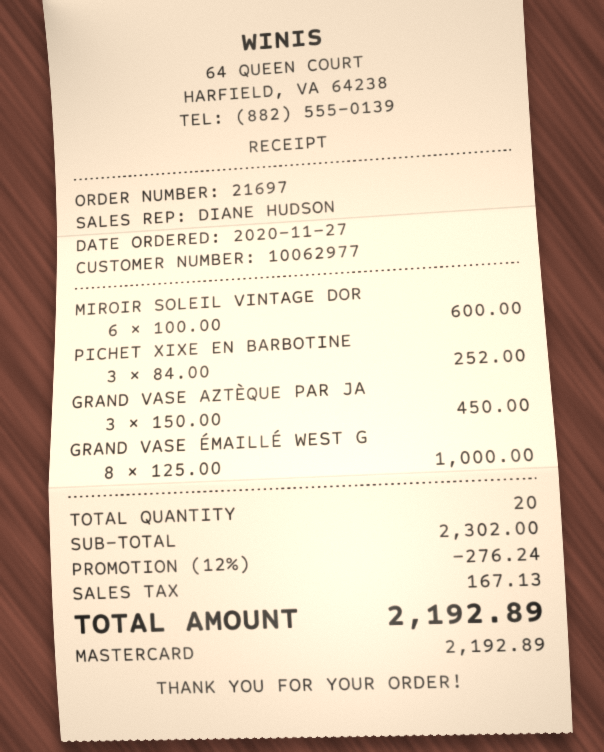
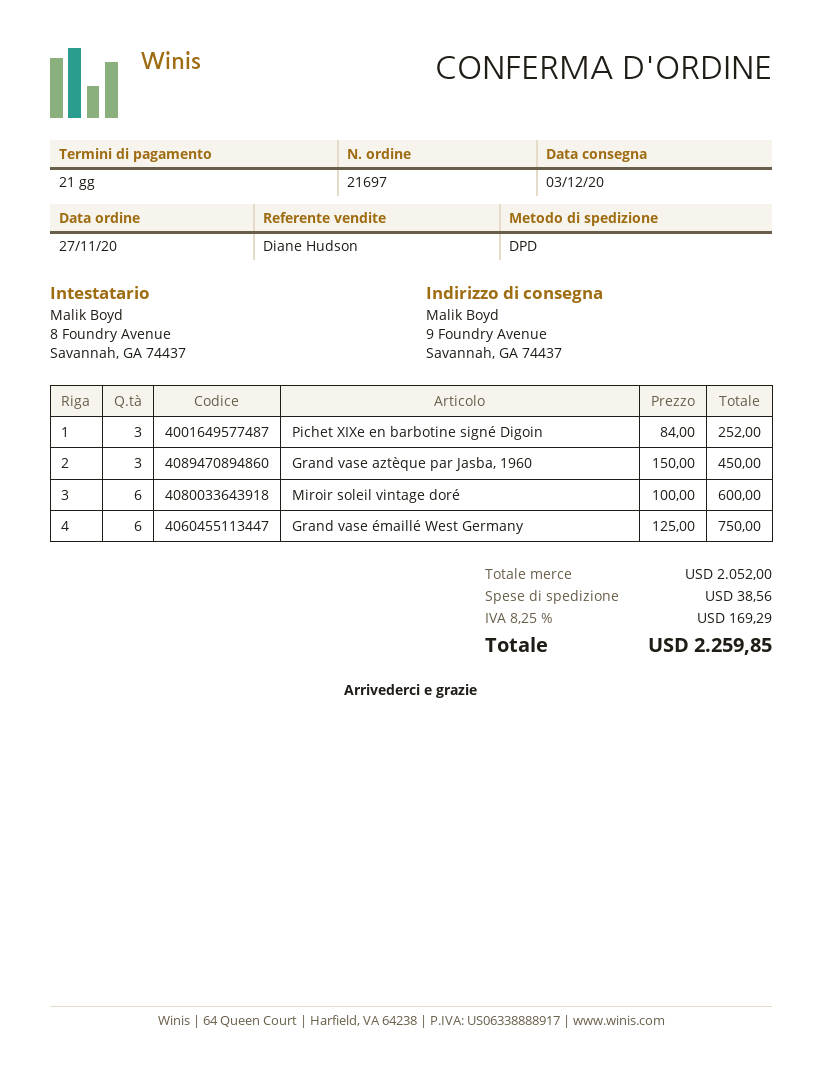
GRAND VASE ÉMAILLÉ WEST G: 8 x 125.00 = 1000.00 -> 6 x 125.00 = 750.00
subtotal: 2302.00 -> 2052.00
discount: 12% = 276.24 -> none
shipping: none -> 38.56
tax: 167.13 -> 169.29
total: 2192.89 -> 2259.85

